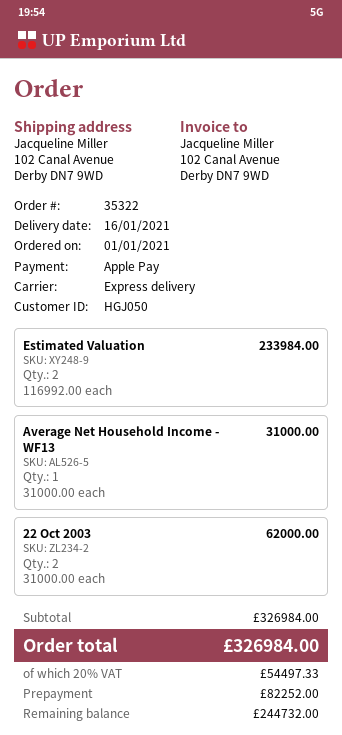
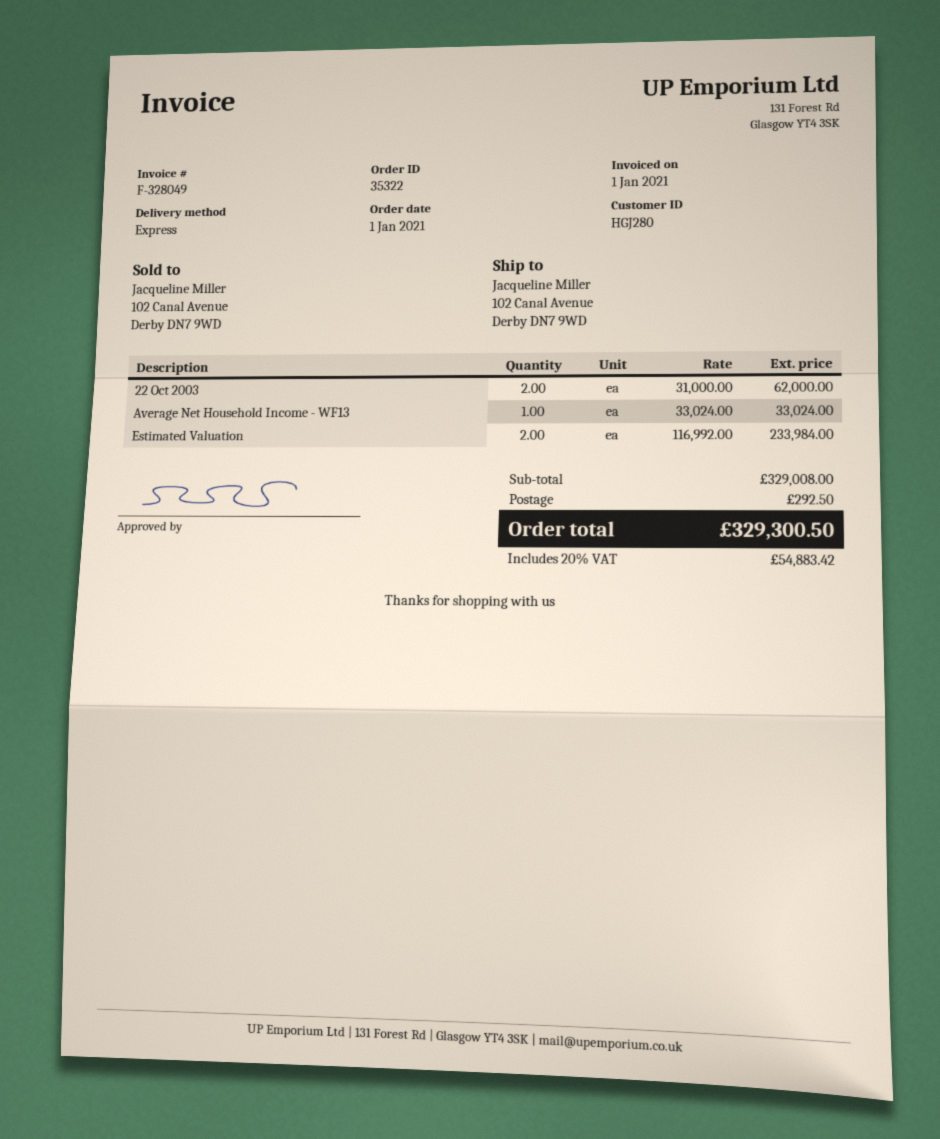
customer number: HGJ050 -> HGJ280
Average Net Household Income - WF13: 1 x 31000.00 = 31000.00 -> 1 x 33024.00 = 33024.00
subtotal: 326984.00 -> 329008.00
shipping: none -> 292.50
tax: 20% = 54497.33 -> 20% = 54883.42
total: 326984.00 -> 329300.50

